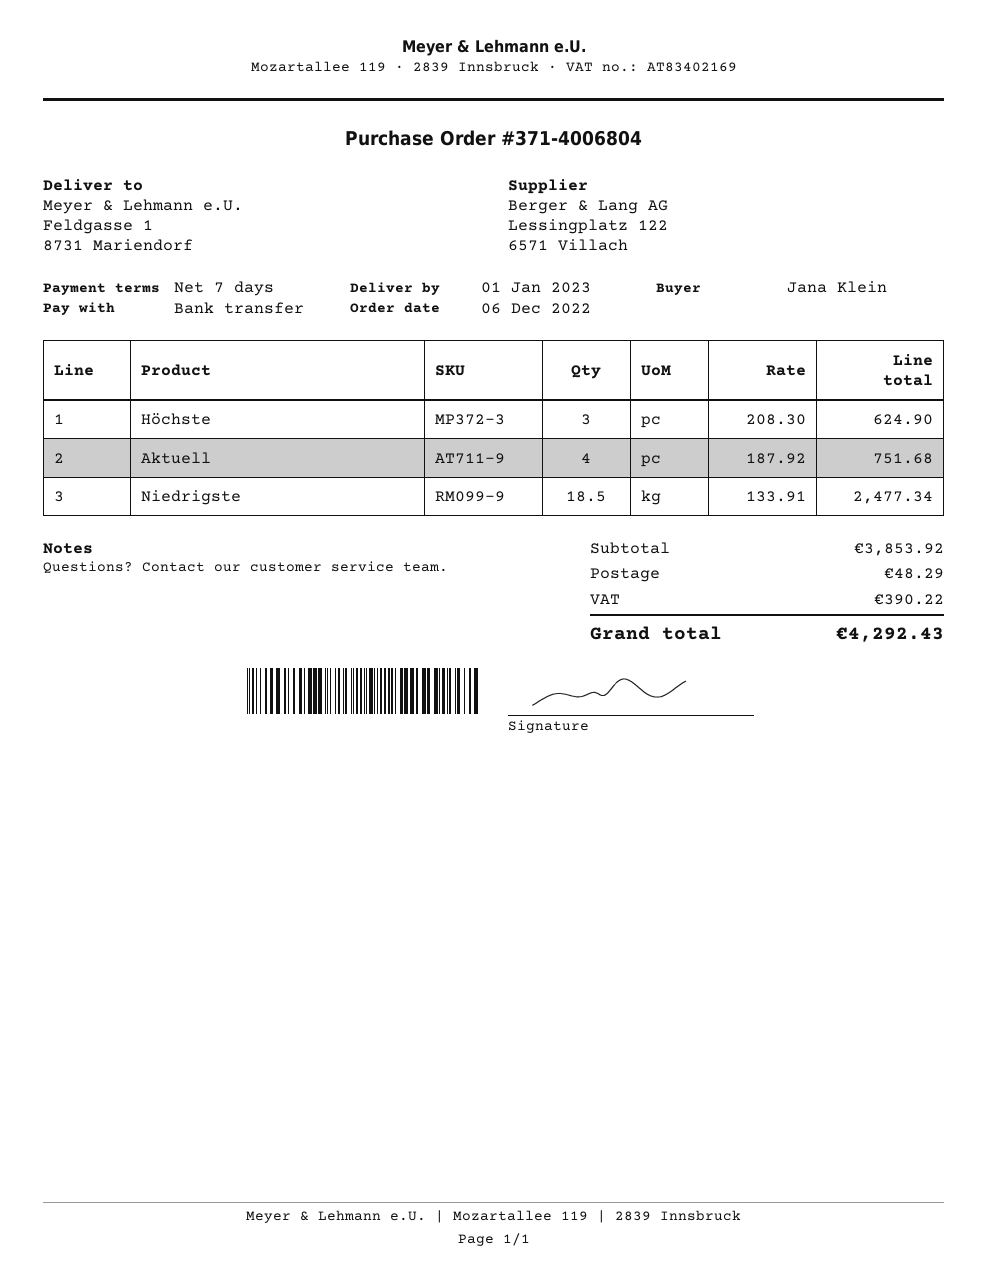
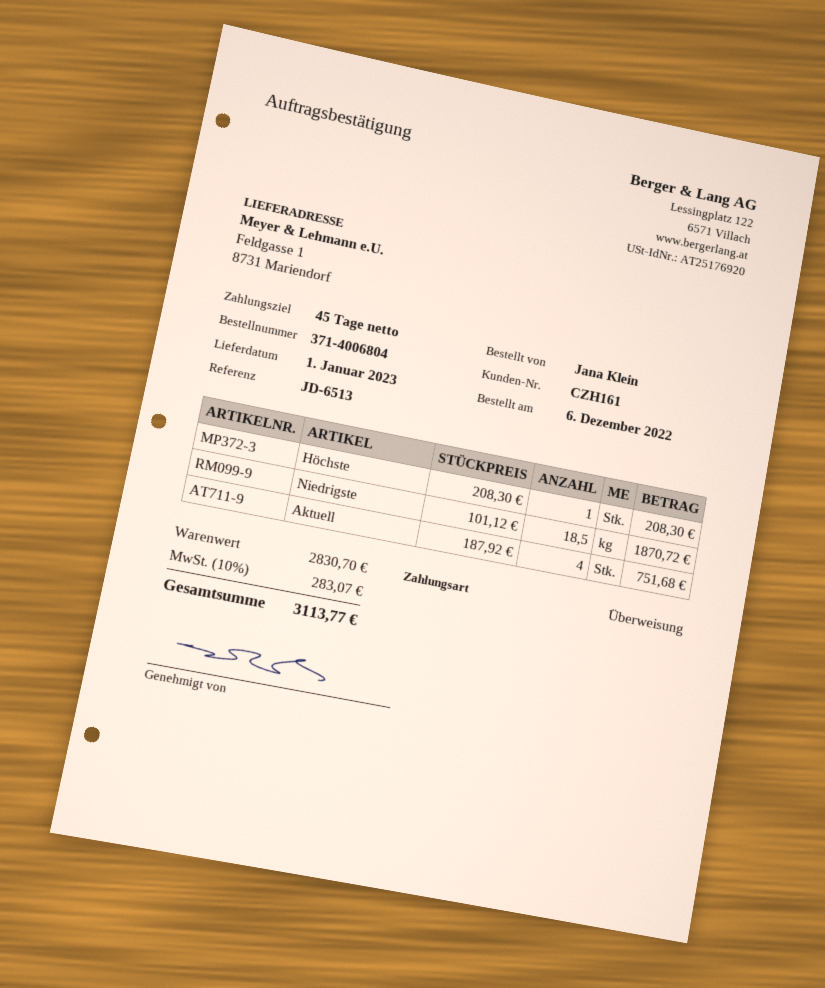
payment terms: 7 days -> 45 days
Höchste: 3 x 208.30 = 624.90 -> 1 x 208.30 = 208.30
Niedrigste: 18.5 x 133.91 = 2477.34 -> 18.5 x 101.12 = 1870.72
subtotal: 3853.92 -> 2830.70
shipping: 48.29 -> none
tax: 390.22 -> 283.07
total: 4292.43 -> 3113.77

